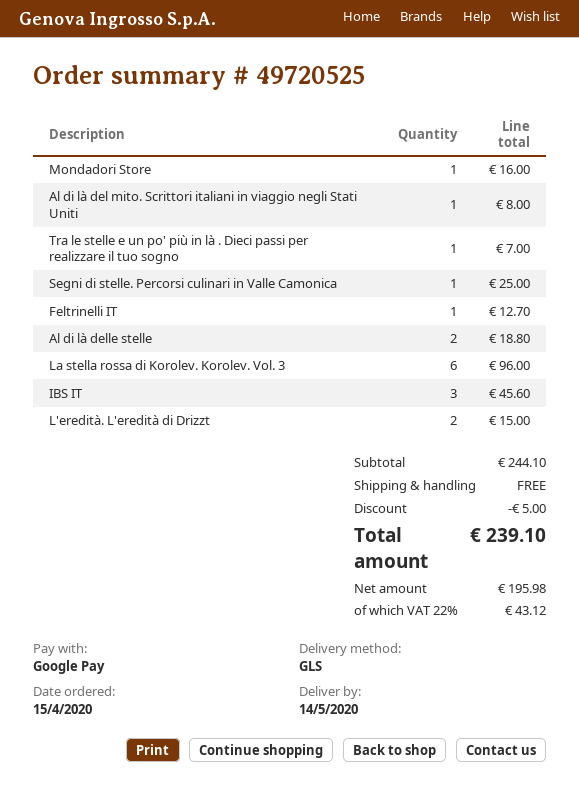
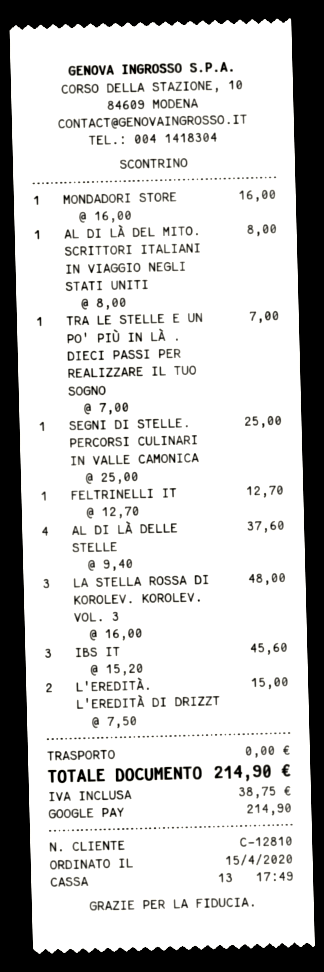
Al di là delle stelle: 2 for 18.80 -> 4 for 37.60
La stella rossa di Korolev. Korolev. Vol. 3: 6 for 96.00 -> 3 for 48.00
discount: 5.00 -> none
tax: 43.12 -> 38.75
total: 239.10 -> 214.90

